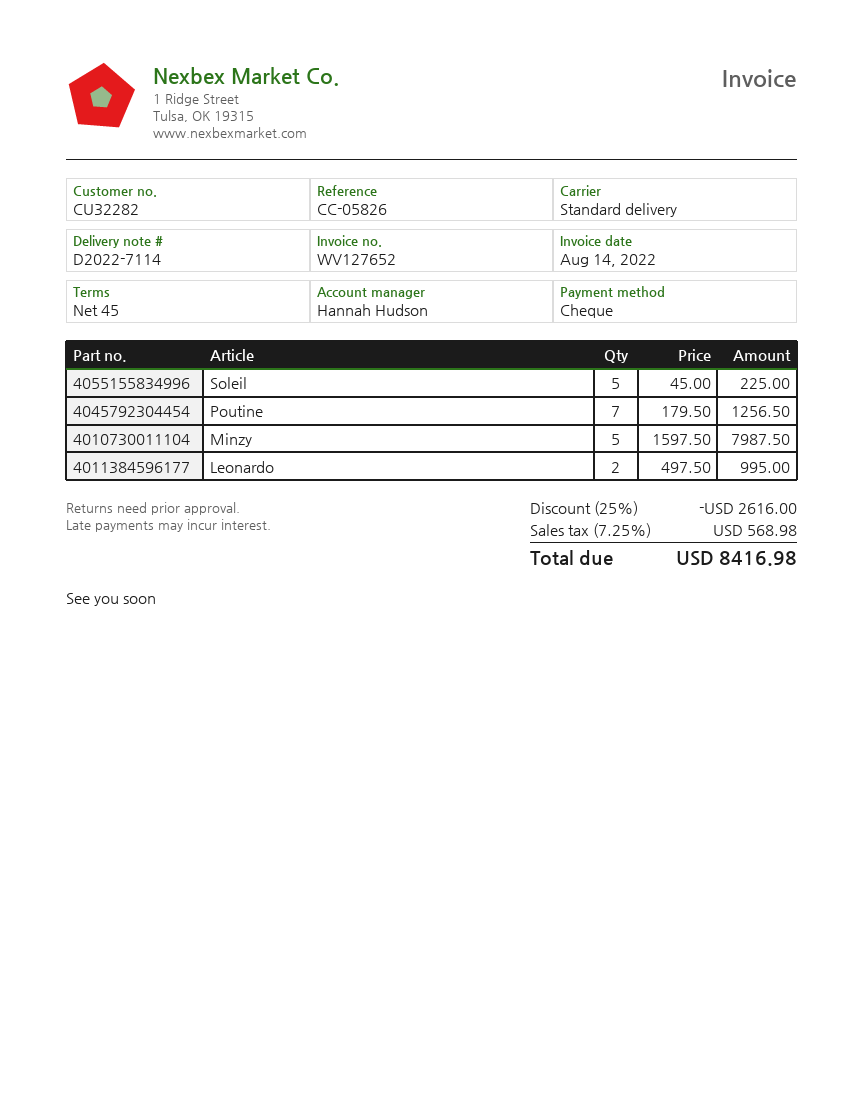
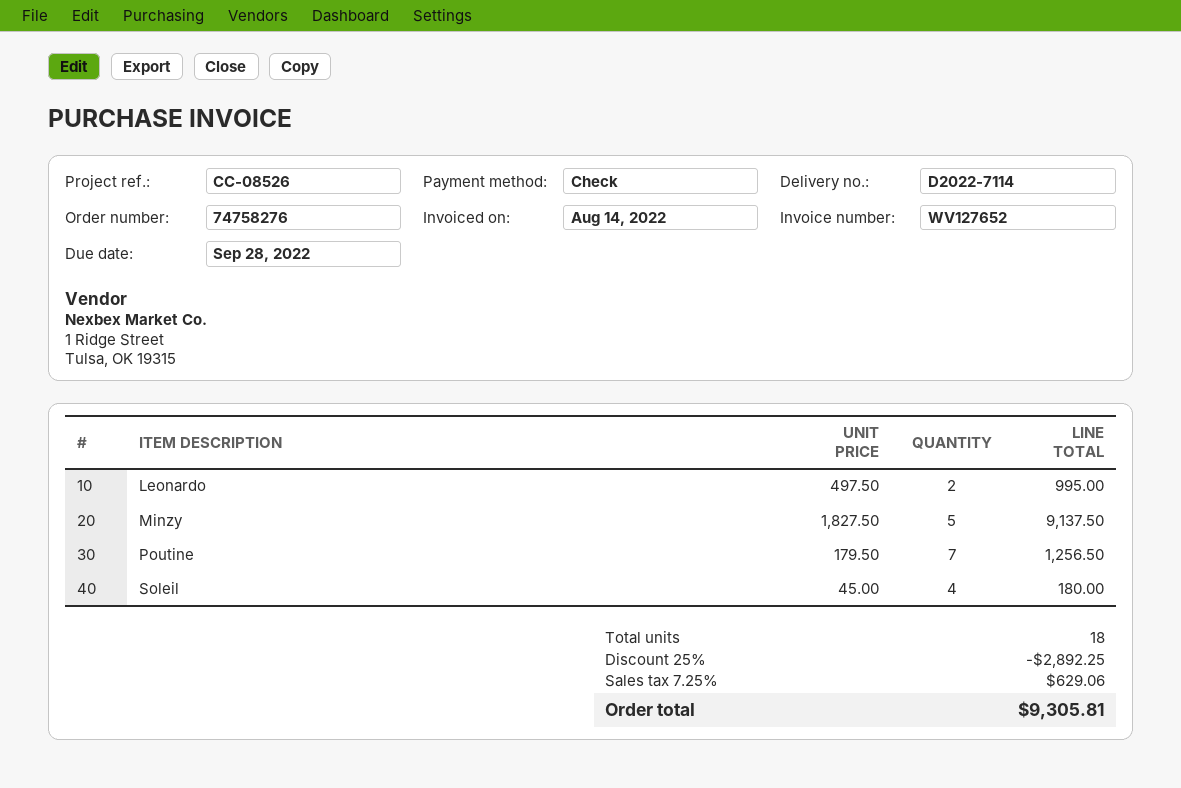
reference: CC-05826 -> CC-08526
Soleil: 5 x 45.00 = 225.00 -> 4 x 45.00 = 180.00
Minzy: 5 x 1597.50 = 7987.50 -> 5 x 1827.50 = 9137.50
discount: 25% = 2616.00 -> 25% = 2892.25
tax: 7.25% = 568.98 -> 7.25% = 629.06
total: 8416.98 -> 9305.81

